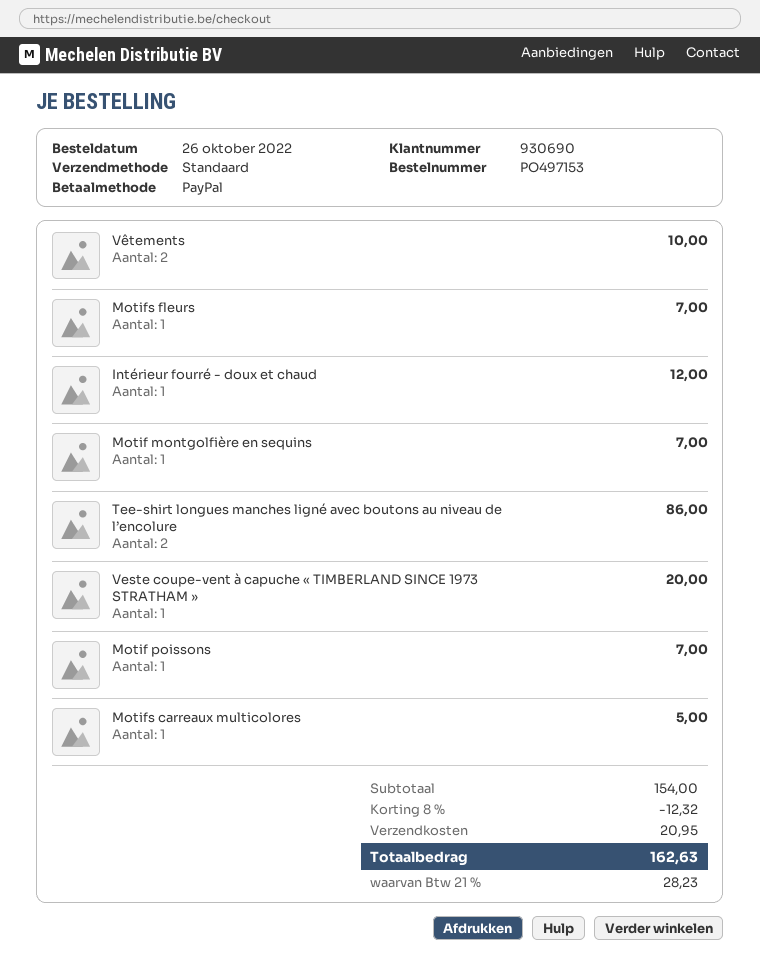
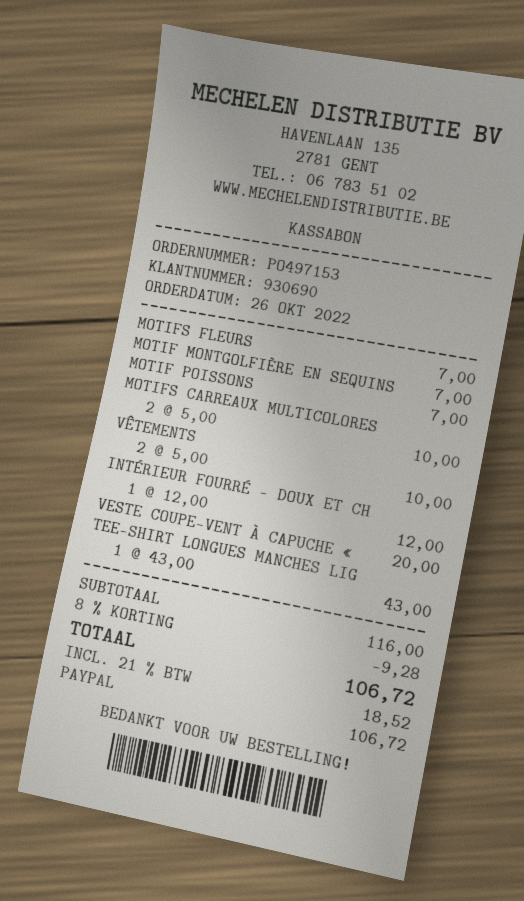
Tee-shirt longues manches ligné avec boutons au niveau de l’encolure: 2 for 86.00 -> 1 for 43.00
Motifs carreaux multicolores: 1 for 5.00 -> 2 for 10.00
subtotal: 154.00 -> 116.00
discount: 8% = 12.32 -> 8% = 9.28
shipping: 20.95 -> none
tax: 21% = 28.23 -> 21% = 18.52
total: 162.63 -> 106.72

